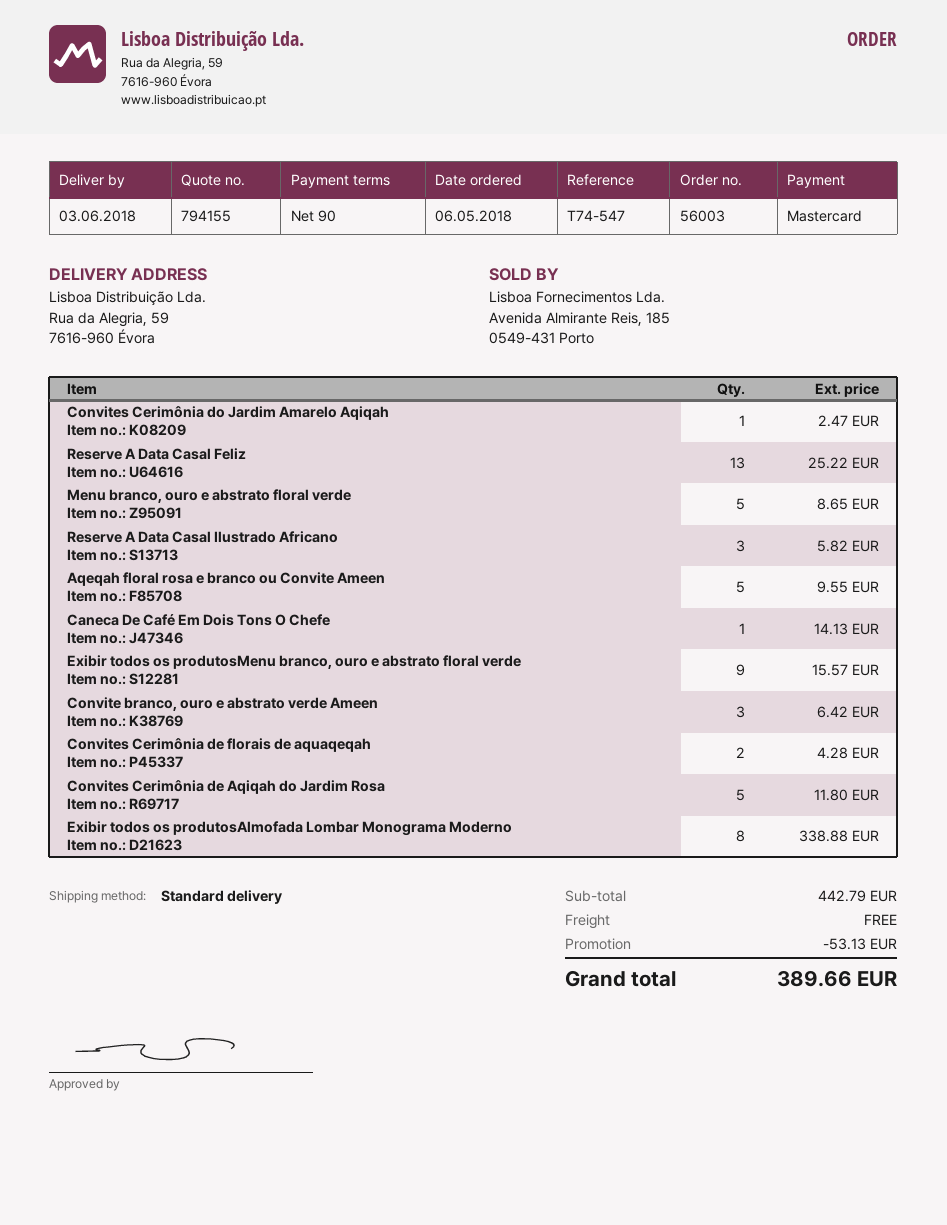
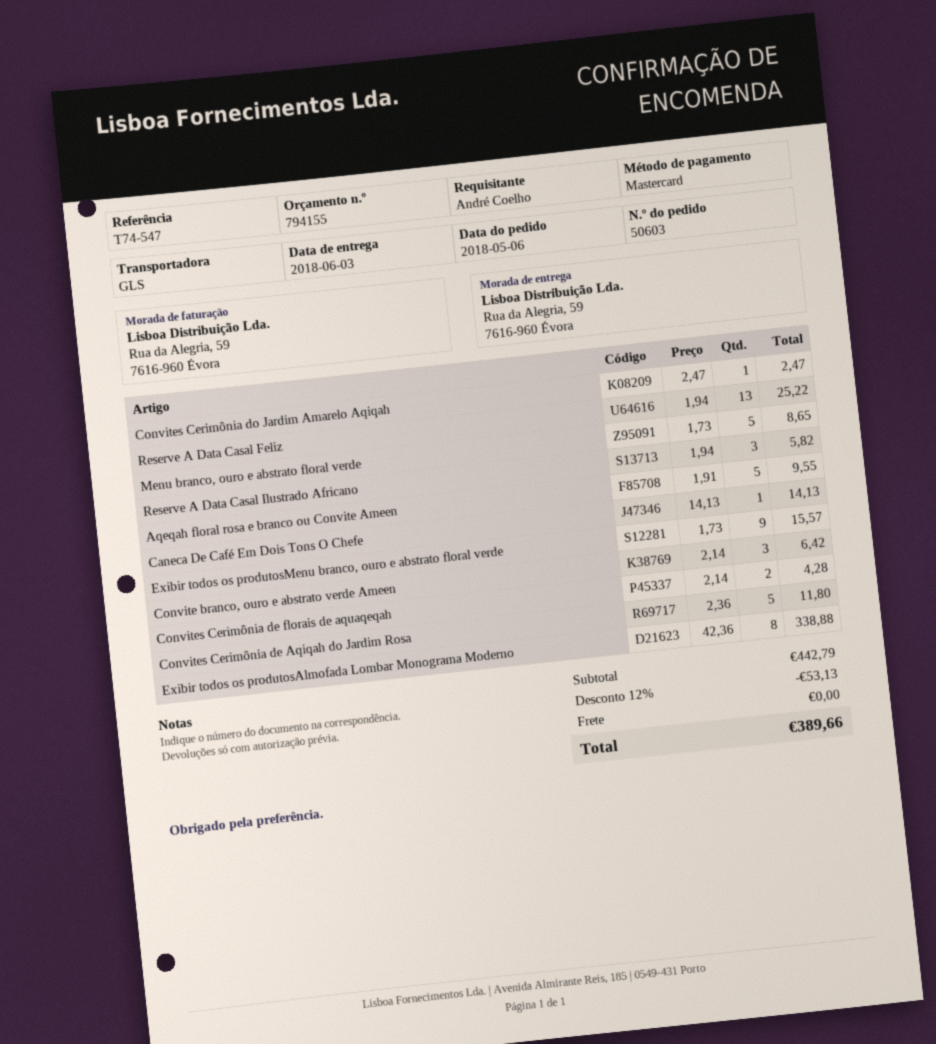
order number: 56003 -> 50603
shipping method: standard -> GLS

